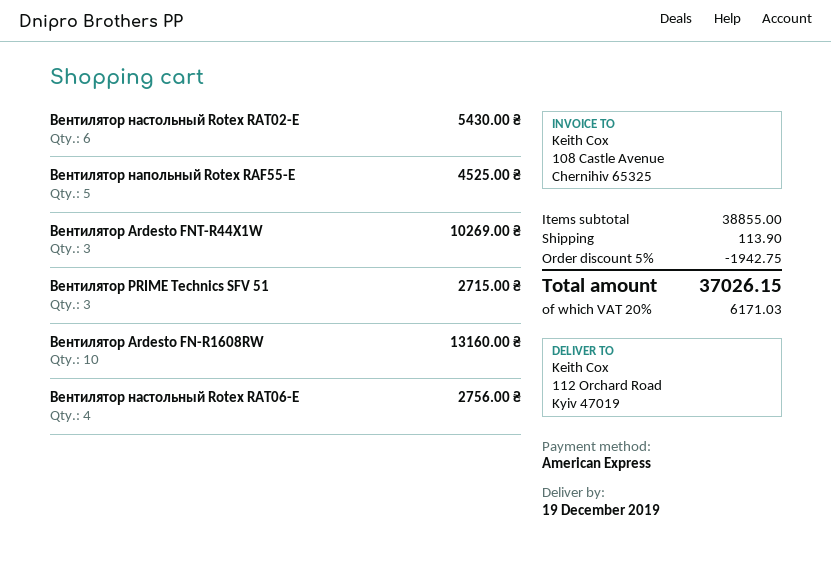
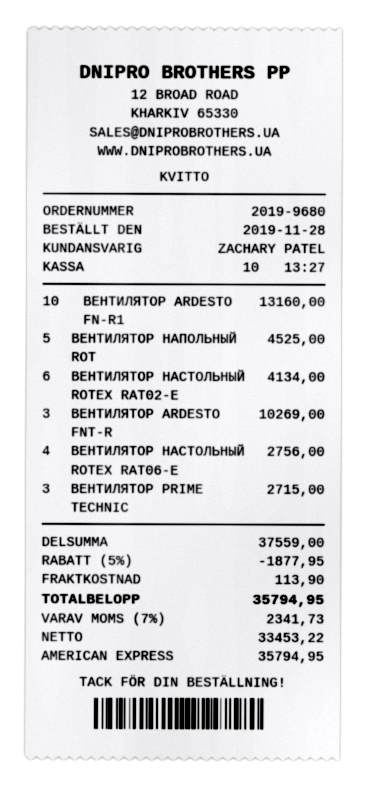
Вентилятор настольный Rotex RAT02-E: 6 for 5430.00 -> 6 for 4134.00
subtotal: 38855.00 -> 37559.00
discount: 5% = 1942.75 -> 5% = 1877.95
tax: 20% = 6171.03 -> 7% = 2341.73
total: 37026.15 -> 35794.95

